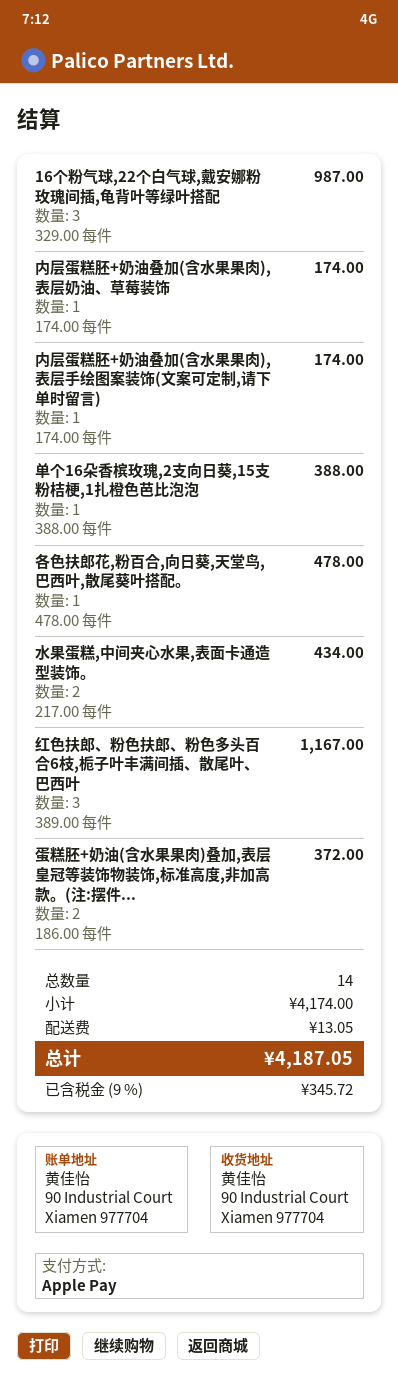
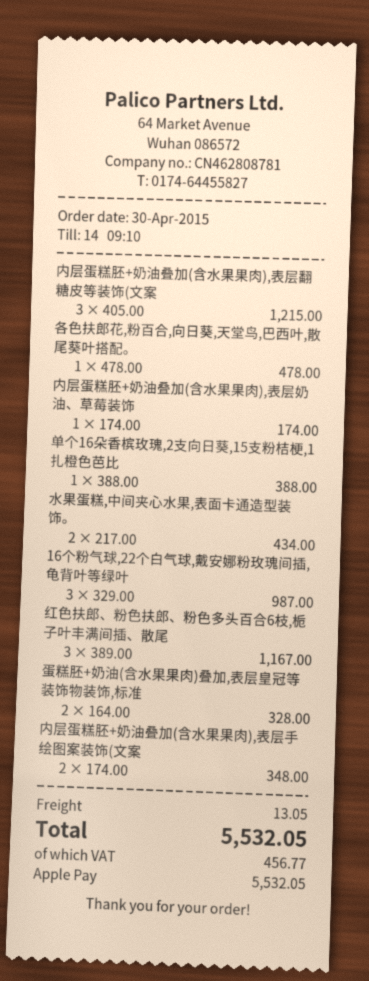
内层蛋糕胚+奶油叠加(含水果果肉),表层手绘图案装饰(文案可定制,请下单时留言): 1 x 174.00 = 174.00 -> 2 x 174.00 = 348.00
蛋糕胚+奶油(含水果果肉)叠加,表层皇冠等装饰物装饰,标准高度,非加高款。(注:摆件...: 2 x 186.00 = 372.00 -> 2 x 164.00 = 328.00
内层蛋糕胚+奶油叠加(含水果果肉),表层翻糖皮等装饰(文案: none -> 3 x 405.00 = 1215.00
tax: 345.72 -> 456.77
total: 4187.05 -> 5532.05

